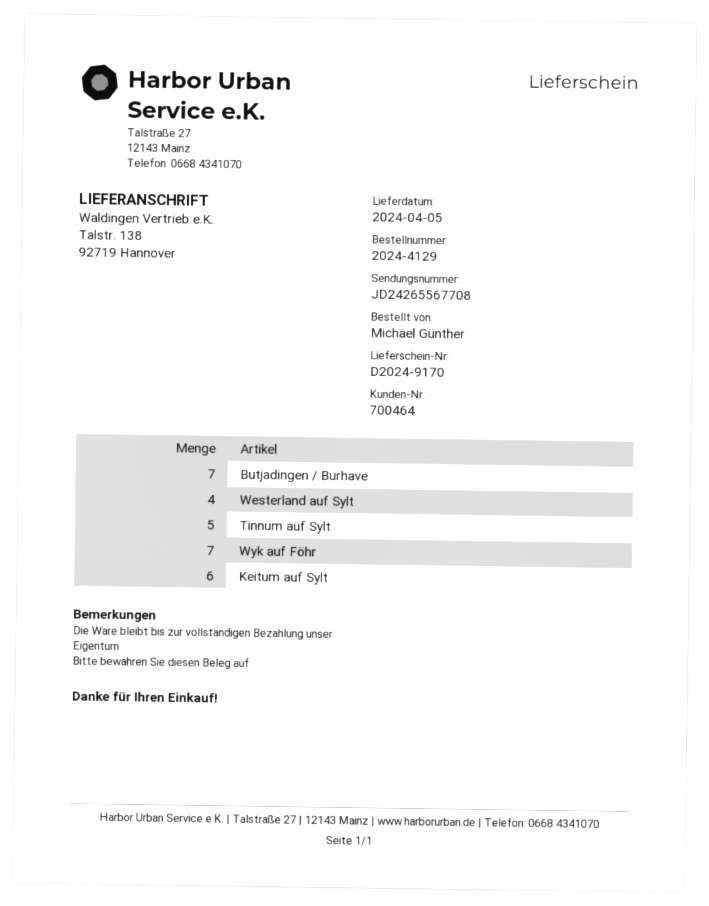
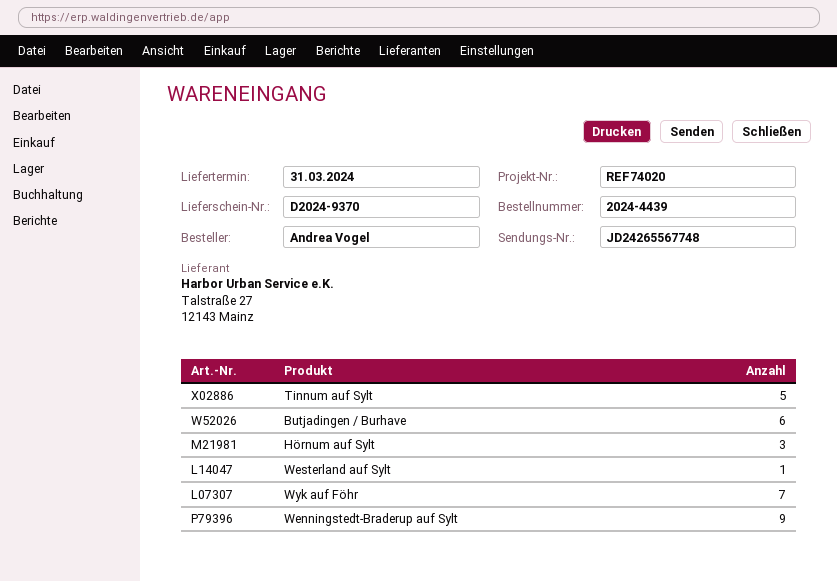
order number: 2024-4129 -> 2024-4439
delivery note number: D2024-9170 -> D2024-9370
delivery date: 2024-04-05 -> 2024-03-31
ordered by: Michael Günther -> Andrea Vogel
tracking number: JD24265567708 -> JD24265567748
Butjadingen / Burhave: 7 -> 6
Westerland auf Sylt: 4 -> 1
Keitum auf Sylt: 6 -> none
Hörnum auf Sylt: none -> 3
Wenningstedt-Braderup auf Sylt: none -> 9

